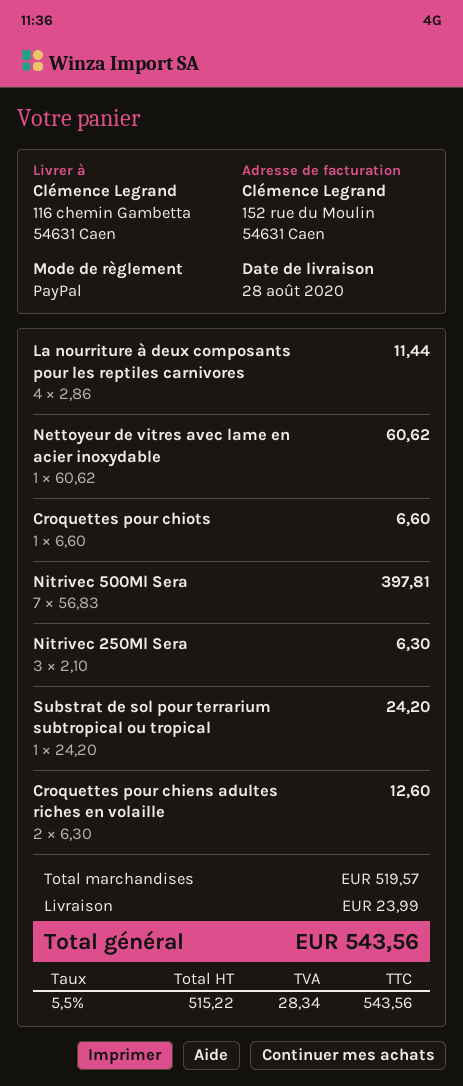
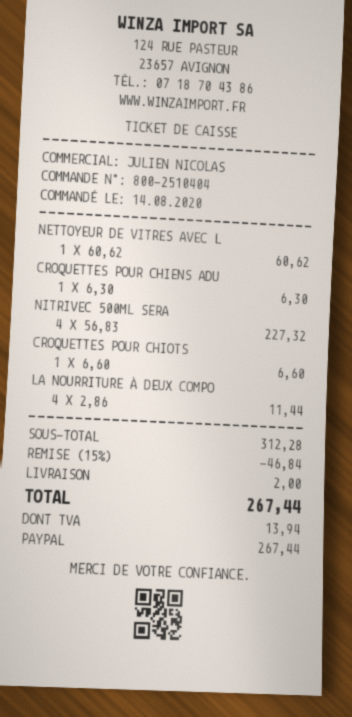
Nitrivec 500Ml Sera: 7 x 56.83 = 397.81 -> 4 x 56.83 = 227.32
Nitrivec 250Ml Sera: 3 x 2.10 = 6.30 -> none
Substrat de sol pour terrarium subtropical ou tropical: 1 x 24.20 = 24.20 -> none
Croquettes pour chiens adultes riches en volaille: 2 x 6.30 = 12.60 -> 1 x 6.30 = 6.30
subtotal: 519.57 -> 312.28
discount: none -> 15% = 46.84
shipping: 23.99 -> 2.00
tax: 28.34 -> 13.94
total: 543.56 -> 267.44

